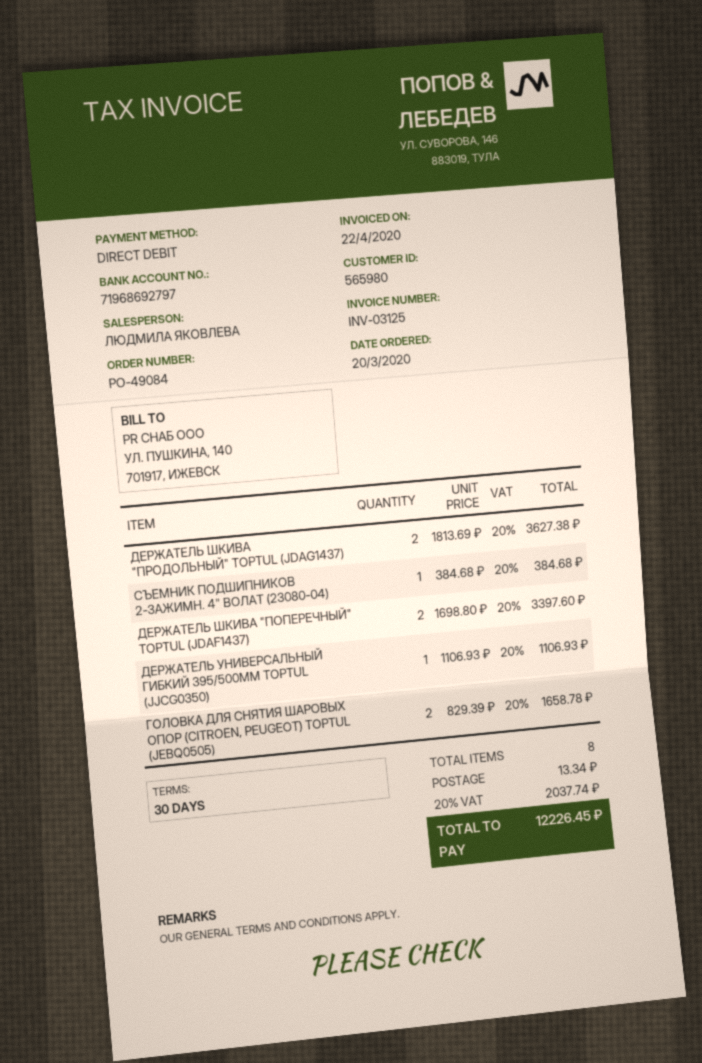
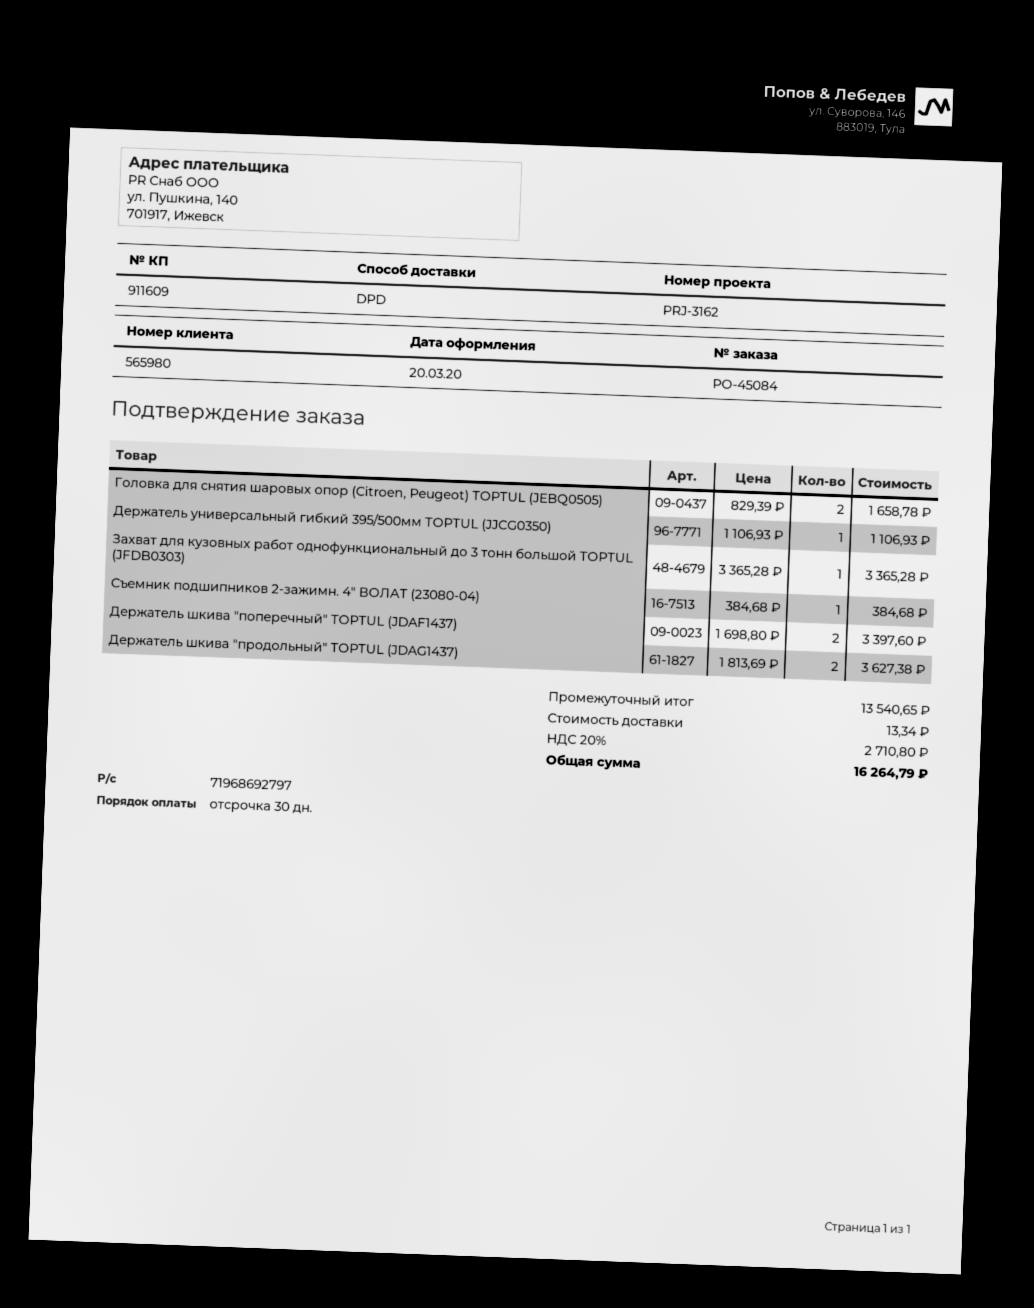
order number: PO-49084 -> PO-45084
Захват для кузовных работ однофункциональный до 3 тонн большой TOPTUL (JFDB0303): none -> 1 x 3365.28 = 3365.28
tax: 20% = 2037.74 -> 20% = 2710.80
total: 12226.45 -> 16264.79

